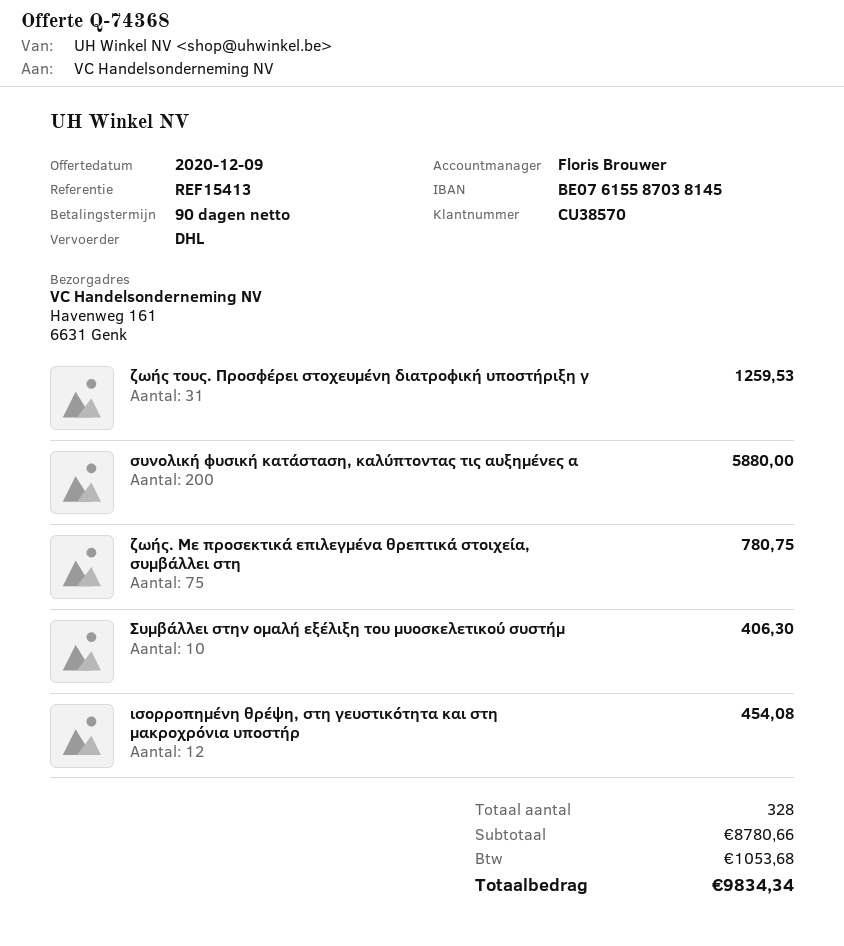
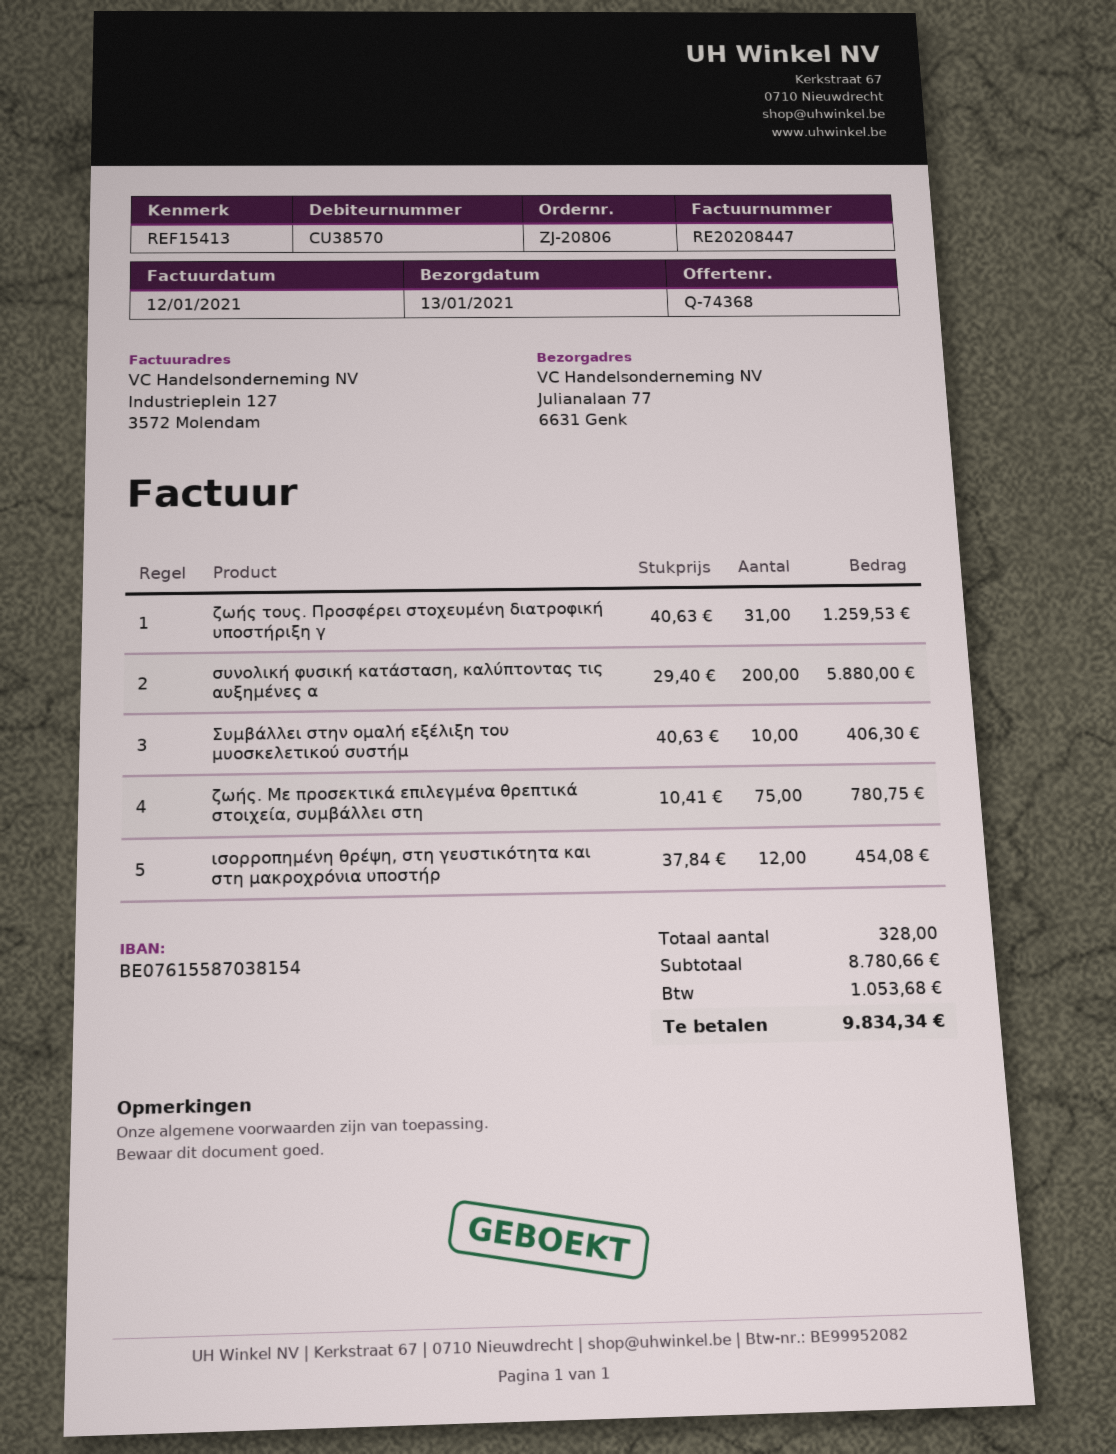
bank account: BE07615587038145 -> BE07615587038154
ship to: Havenweg 161, 6631 Genk -> Julianalaan 77, 6631 Genk

